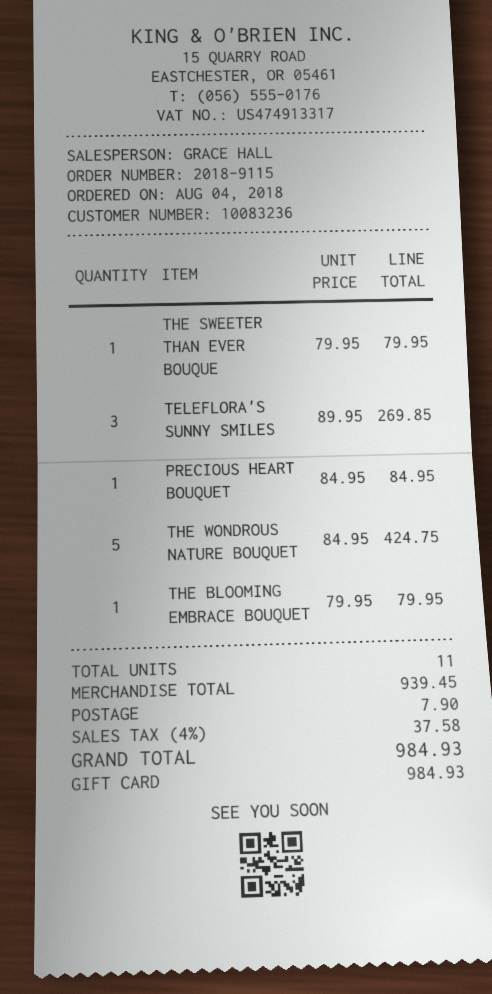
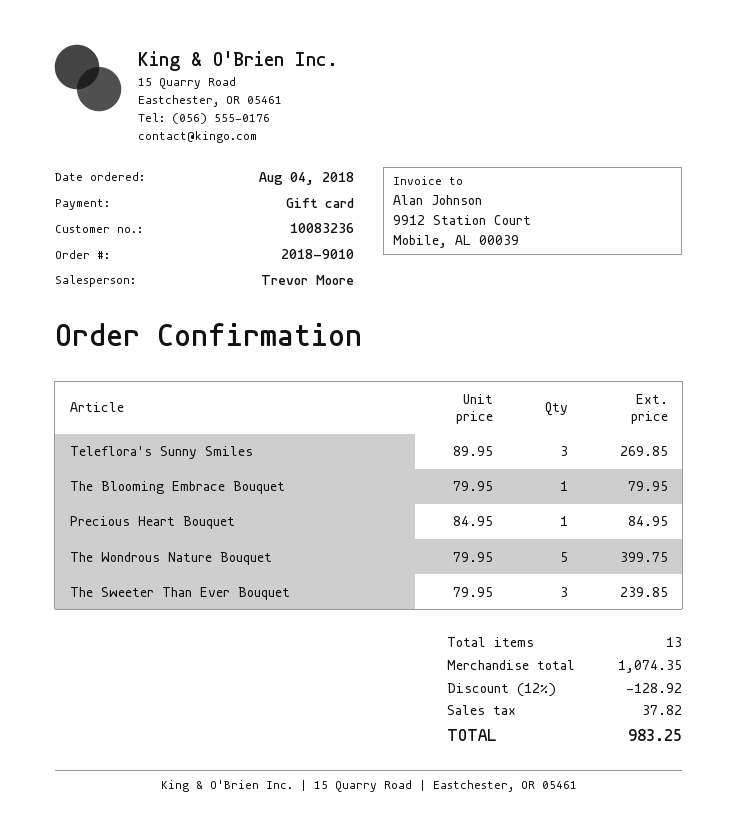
order number: 2018-9115 -> 2018-9010
sales rep: GRACE HALL -> Trevor Moore
THE SWEETER THAN EVER BOUQUE: 1 x 79.95 = 79.95 -> 3 x 79.95 = 239.85
THE WONDROUS NATURE BOUQUET: 5 x 84.95 = 424.75 -> 5 x 79.95 = 399.75
total quantity: 11 -> 13
subtotal: 939.45 -> 1074.35
discount: none -> 12% = 128.92
shipping: 7.90 -> none
tax: 37.58 -> 37.82
total: 984.93 -> 983.25

